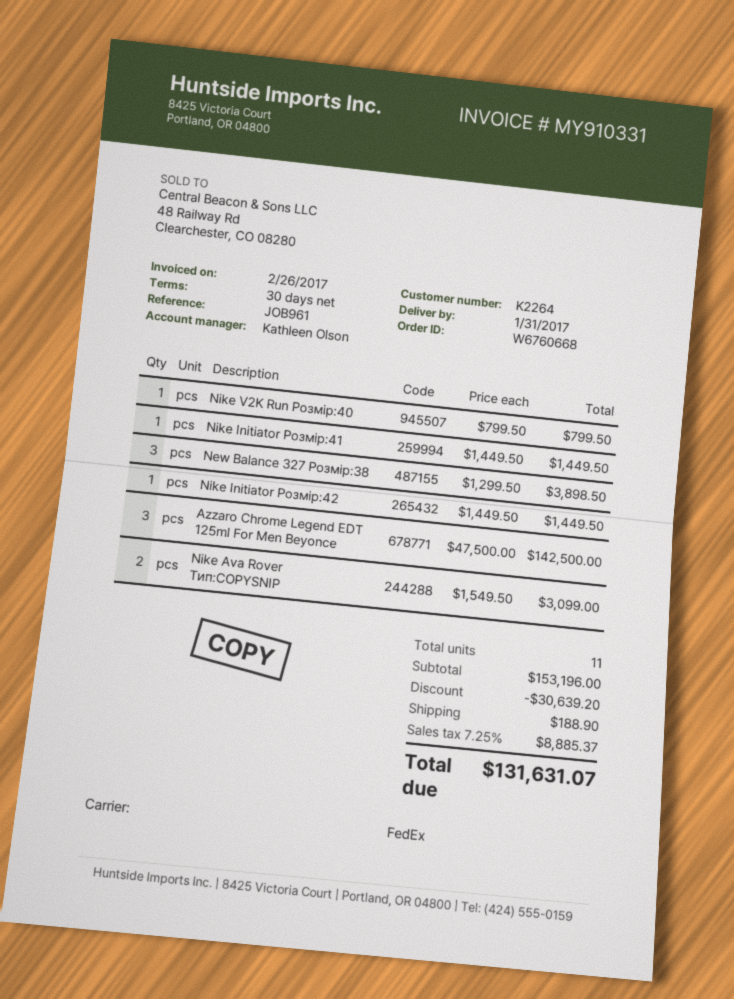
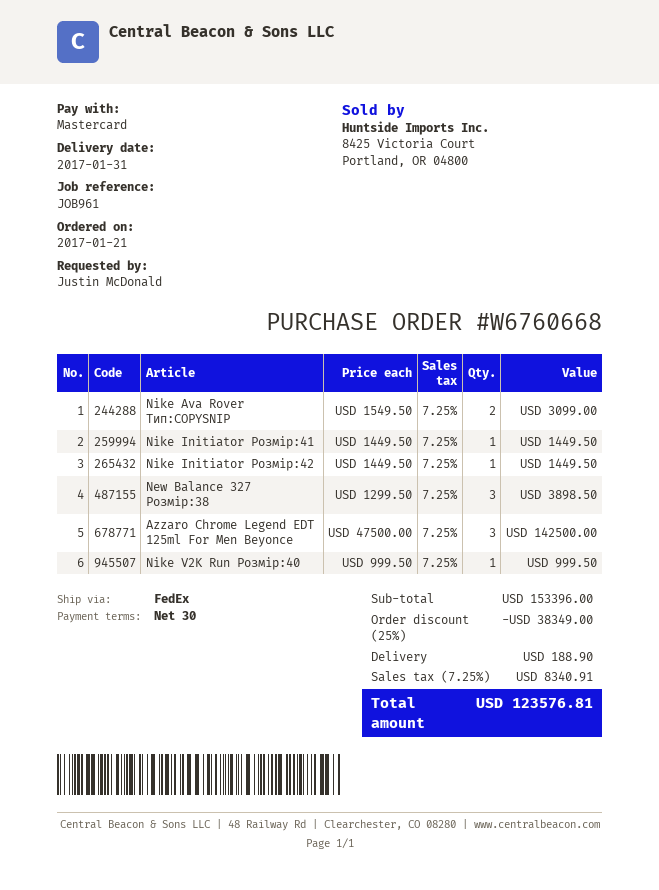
Nike V2K Run Розмір:40: 1 x 799.50 = 799.50 -> 1 x 999.50 = 999.50
subtotal: 153196.00 -> 153396.00
discount: 30639.20 -> 38349.00
tax: 7.25% = 8885.37 -> 7.25% = 8340.91
total: 131631.07 -> 123576.81

